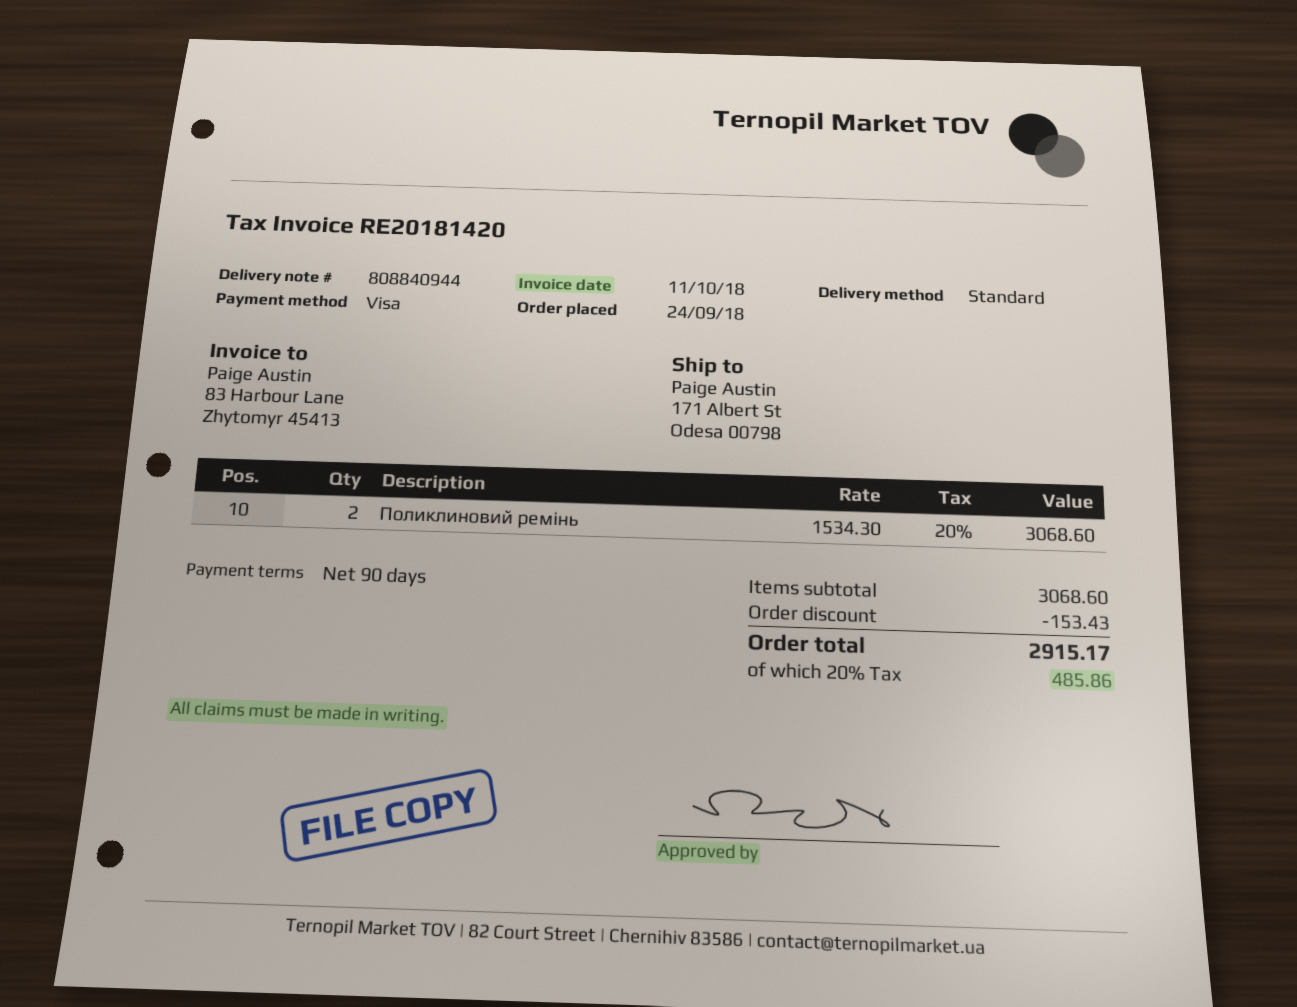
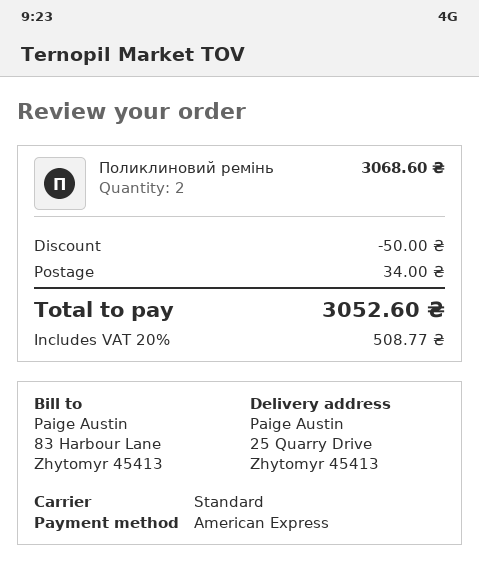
payment method: Visa -> American Express
ship to: 171 Albert St, Odesa 00798 -> 25 Quarry Drive, Zhytomyr 45413
discount: 153.43 -> 50.00
shipping: none -> 34.00
tax: 20% = 485.86 -> 20% = 508.77
total: 2915.17 -> 3052.60

